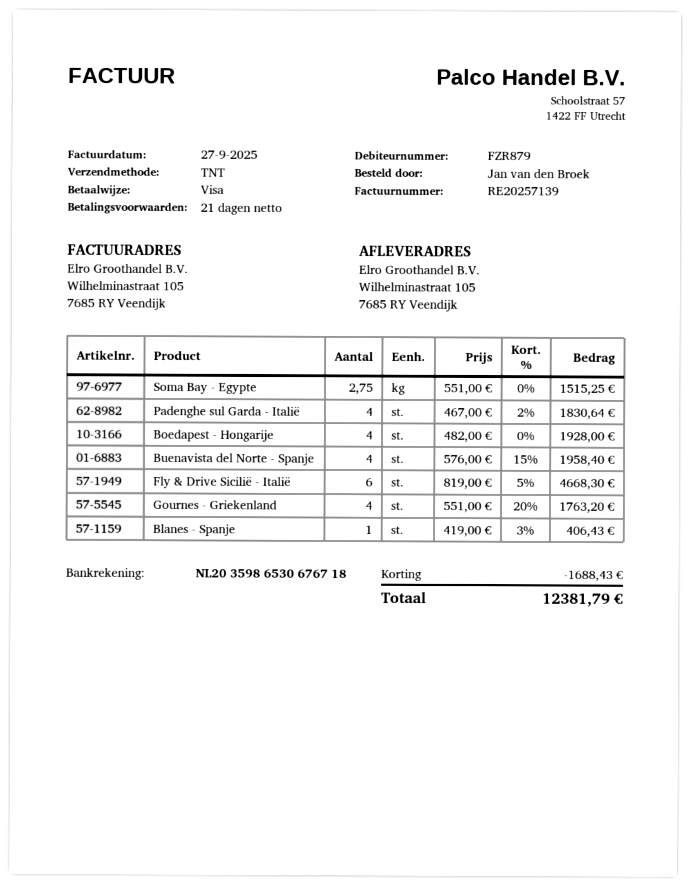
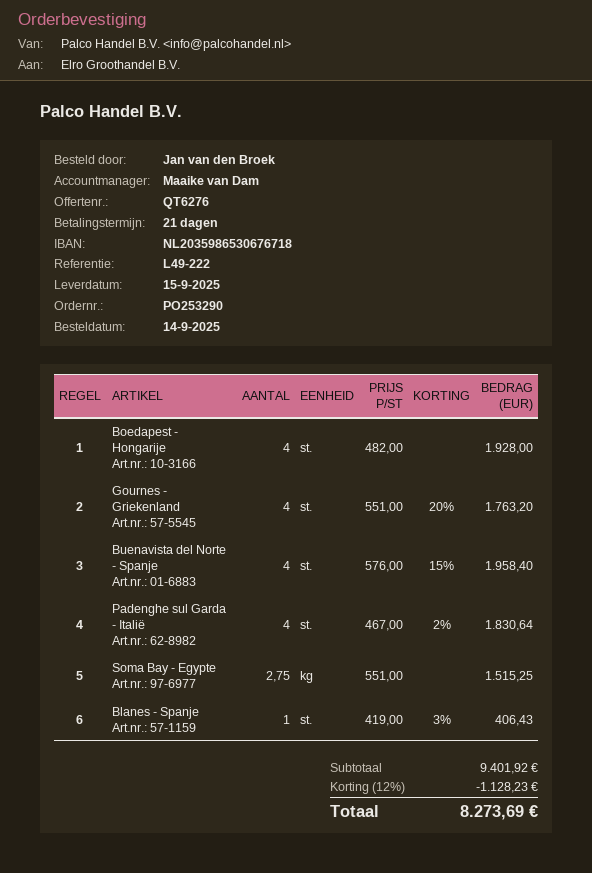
Fly & Drive Sicilië - Italië: 6 x 819.00 - 5% = 4668.30 -> none
discount: 1688.43 -> 1128.23
total: 12381.79 -> 8273.69

